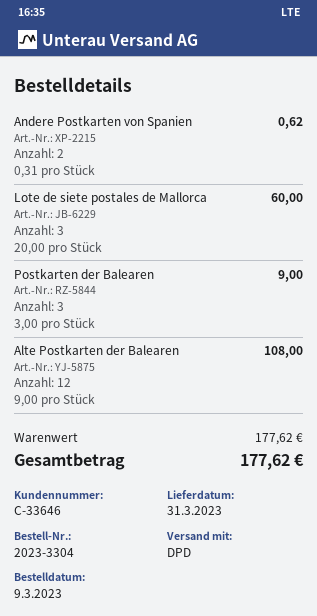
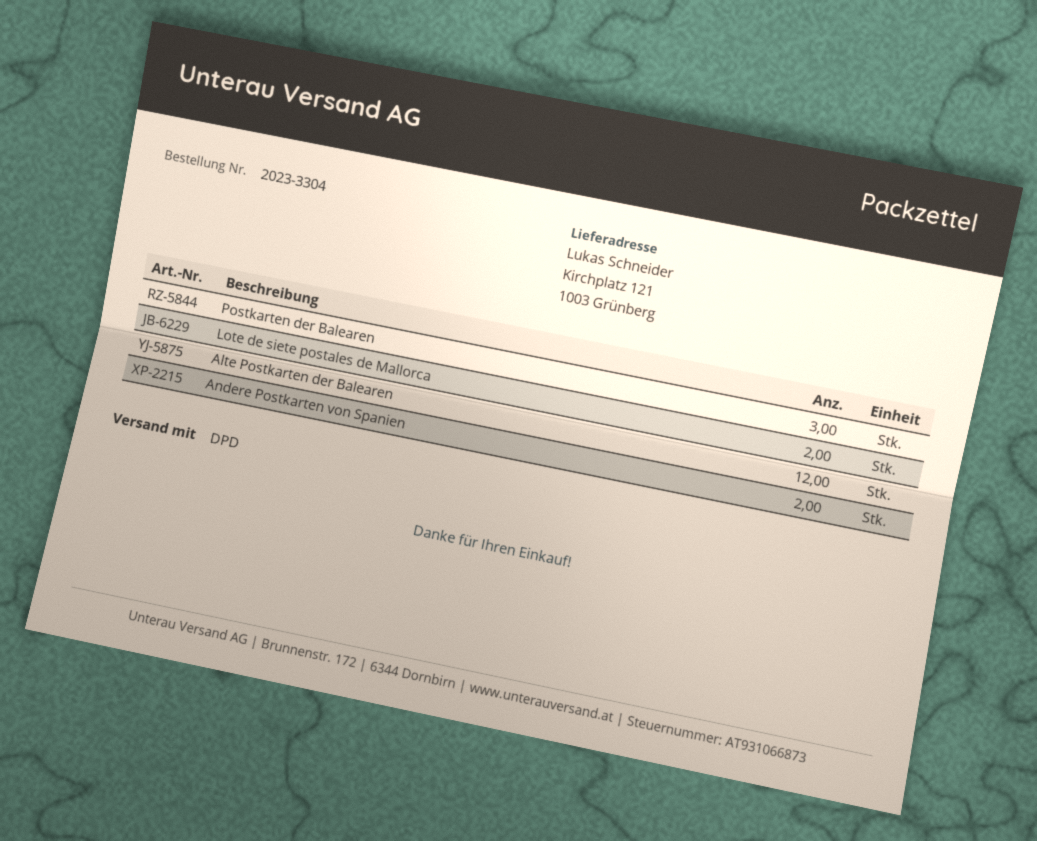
Lote de siete postales de Mallorca: 3 -> 2

